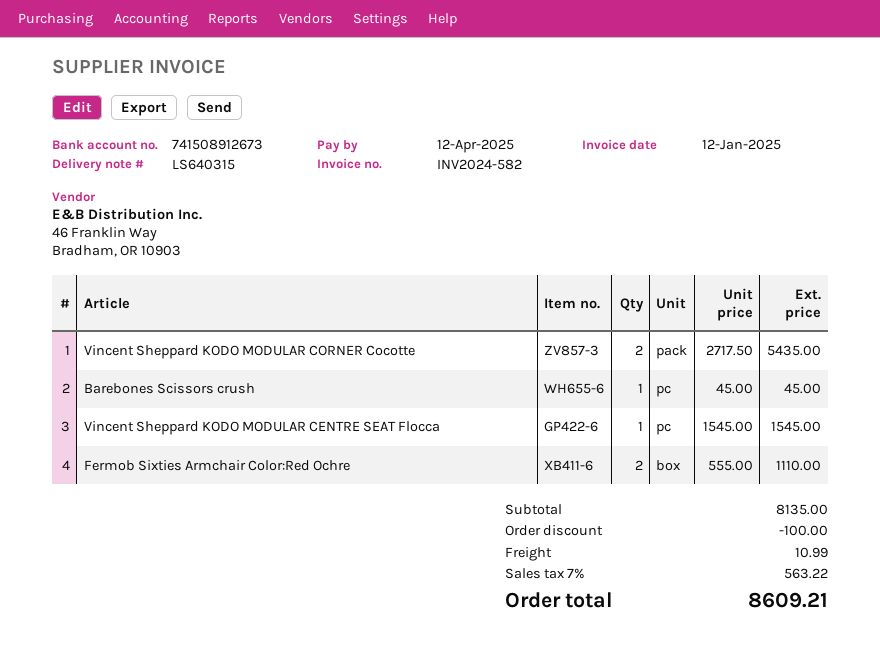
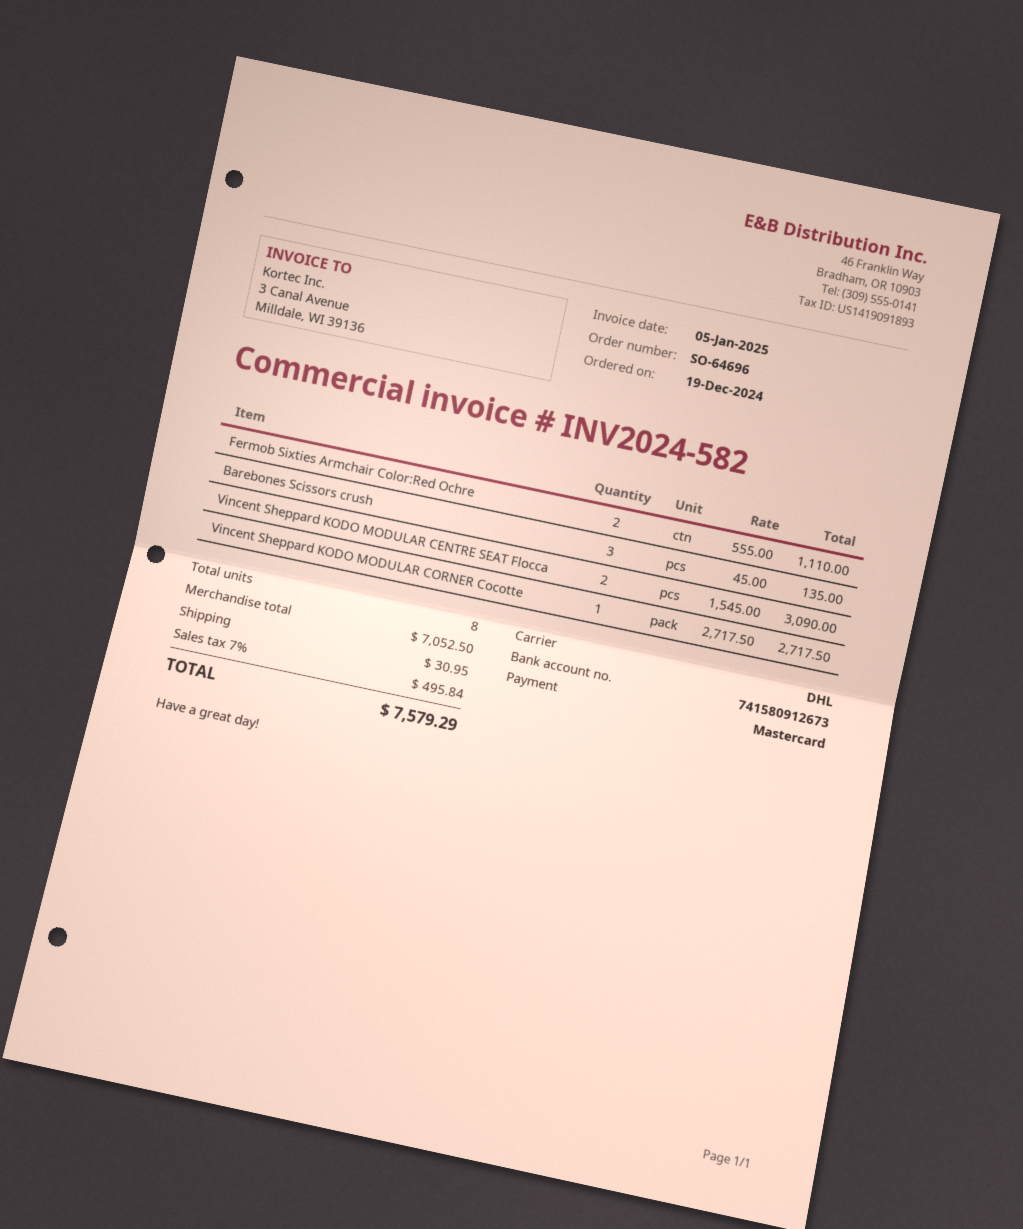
invoice date: 2025-01-12 -> 2025-01-05
bank account: 741508912673 -> 741580912673
Vincent Sheppard KODO MODULAR CORNER Cocotte: 2 x 2717.50 = 5435.00 -> 1 x 2717.50 = 2717.50
Barebones Scissors crush: 1 x 45.00 = 45.00 -> 3 x 45.00 = 135.00
Vincent Sheppard KODO MODULAR CENTRE SEAT Flocca: 1 x 1545.00 = 1545.00 -> 2 x 1545.00 = 3090.00
subtotal: 8135.00 -> 7052.50
discount: 100.00 -> none
shipping: 10.99 -> 30.95
tax: 7% = 563.22 -> 7% = 495.84
total: 8609.21 -> 7579.29

